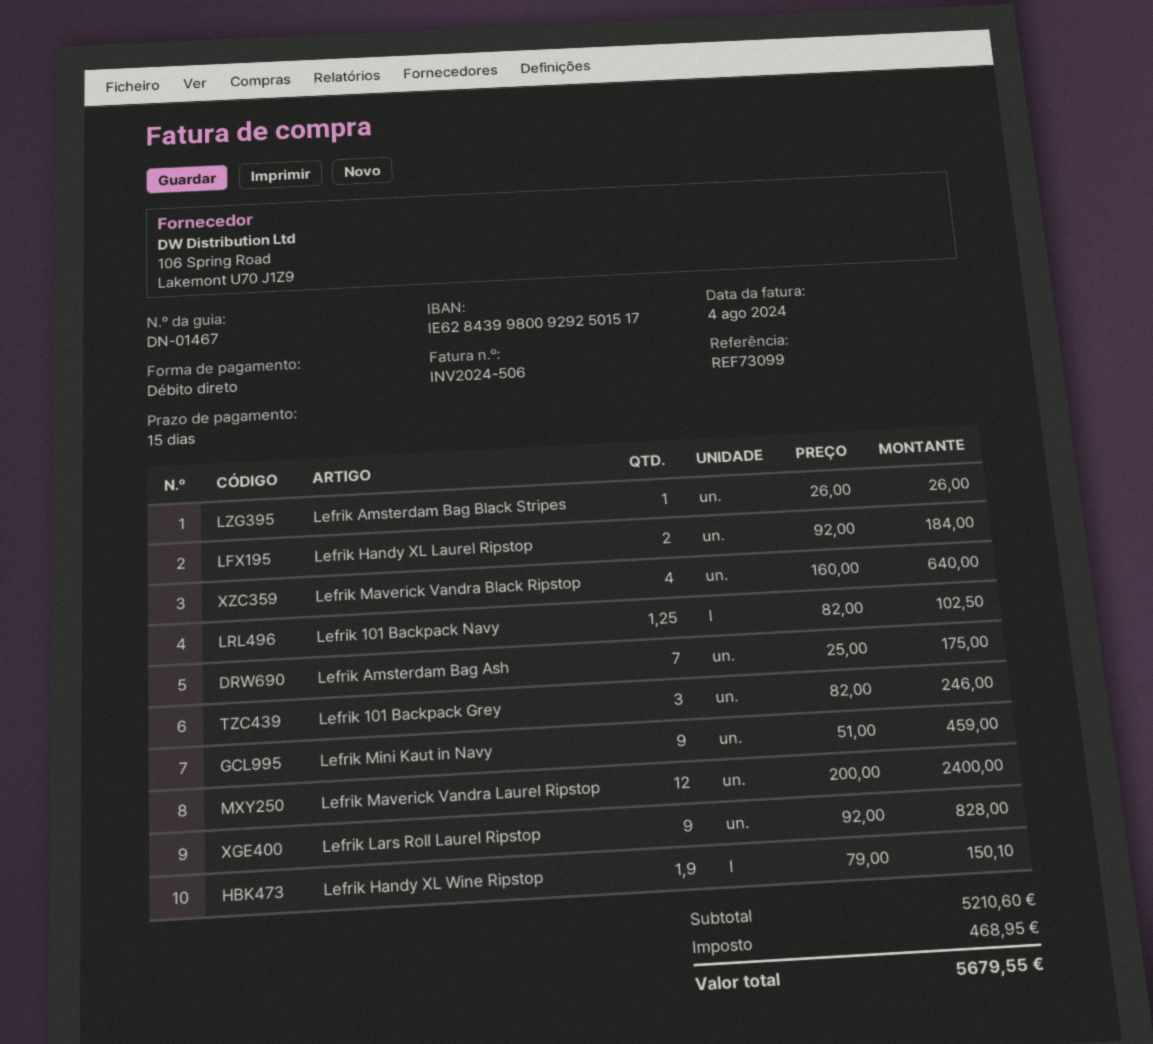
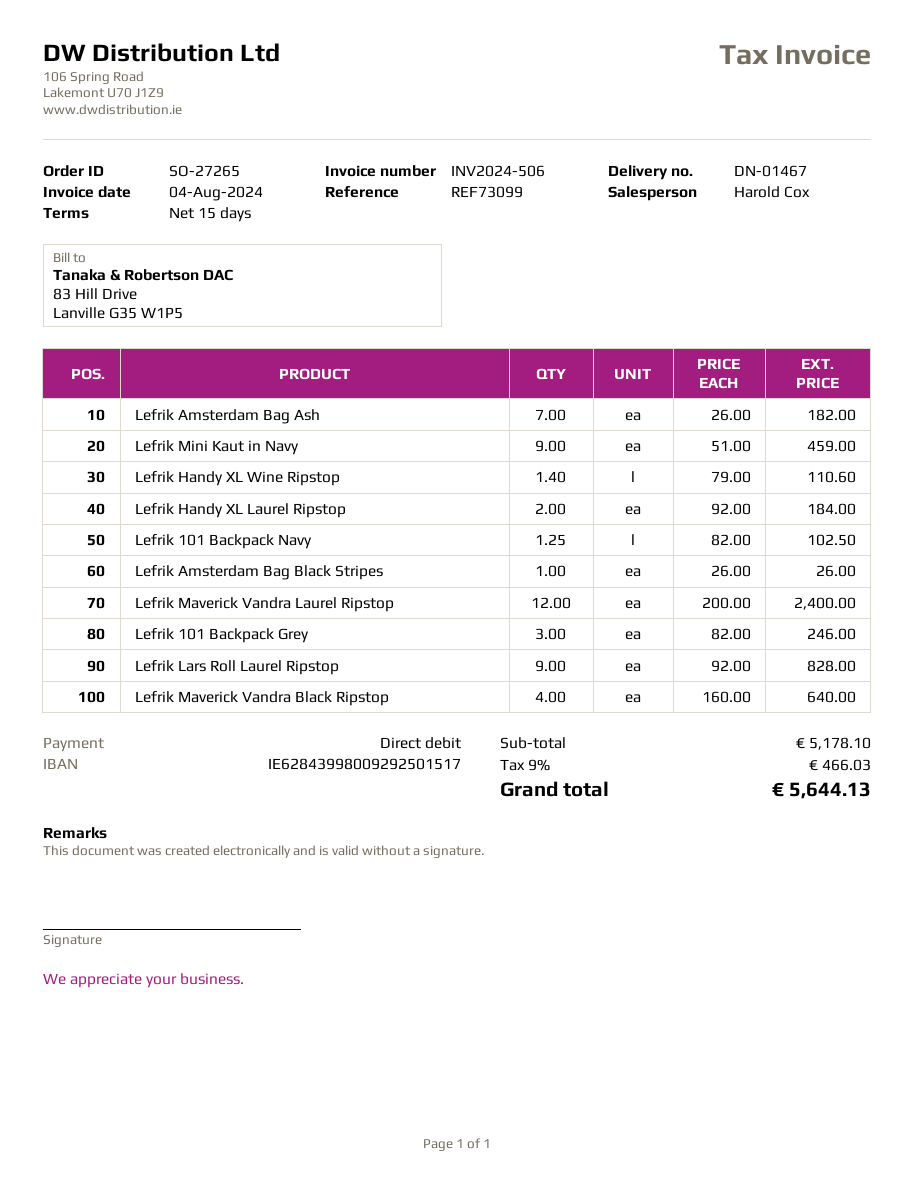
Lefrik Amsterdam Bag Ash: 7 x 25.00 = 175.00 -> 7 x 26.00 = 182.00
Lefrik Handy XL Wine Ripstop: 1.9 x 79.00 = 150.10 -> 1.4 x 79.00 = 110.60
subtotal: 5210.60 -> 5178.10
tax: 468.95 -> 466.03
total: 5679.55 -> 5644.13

